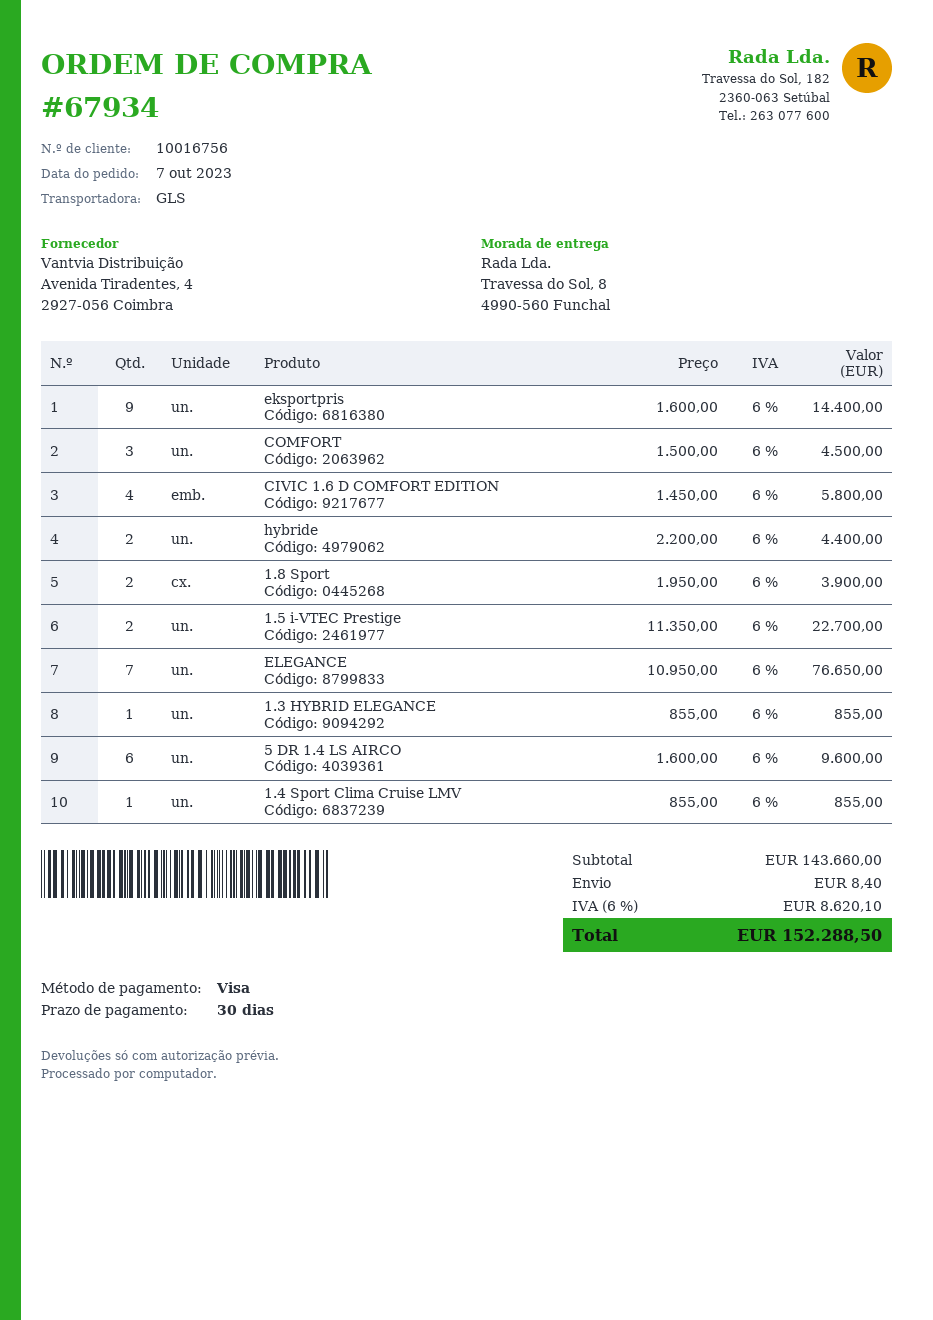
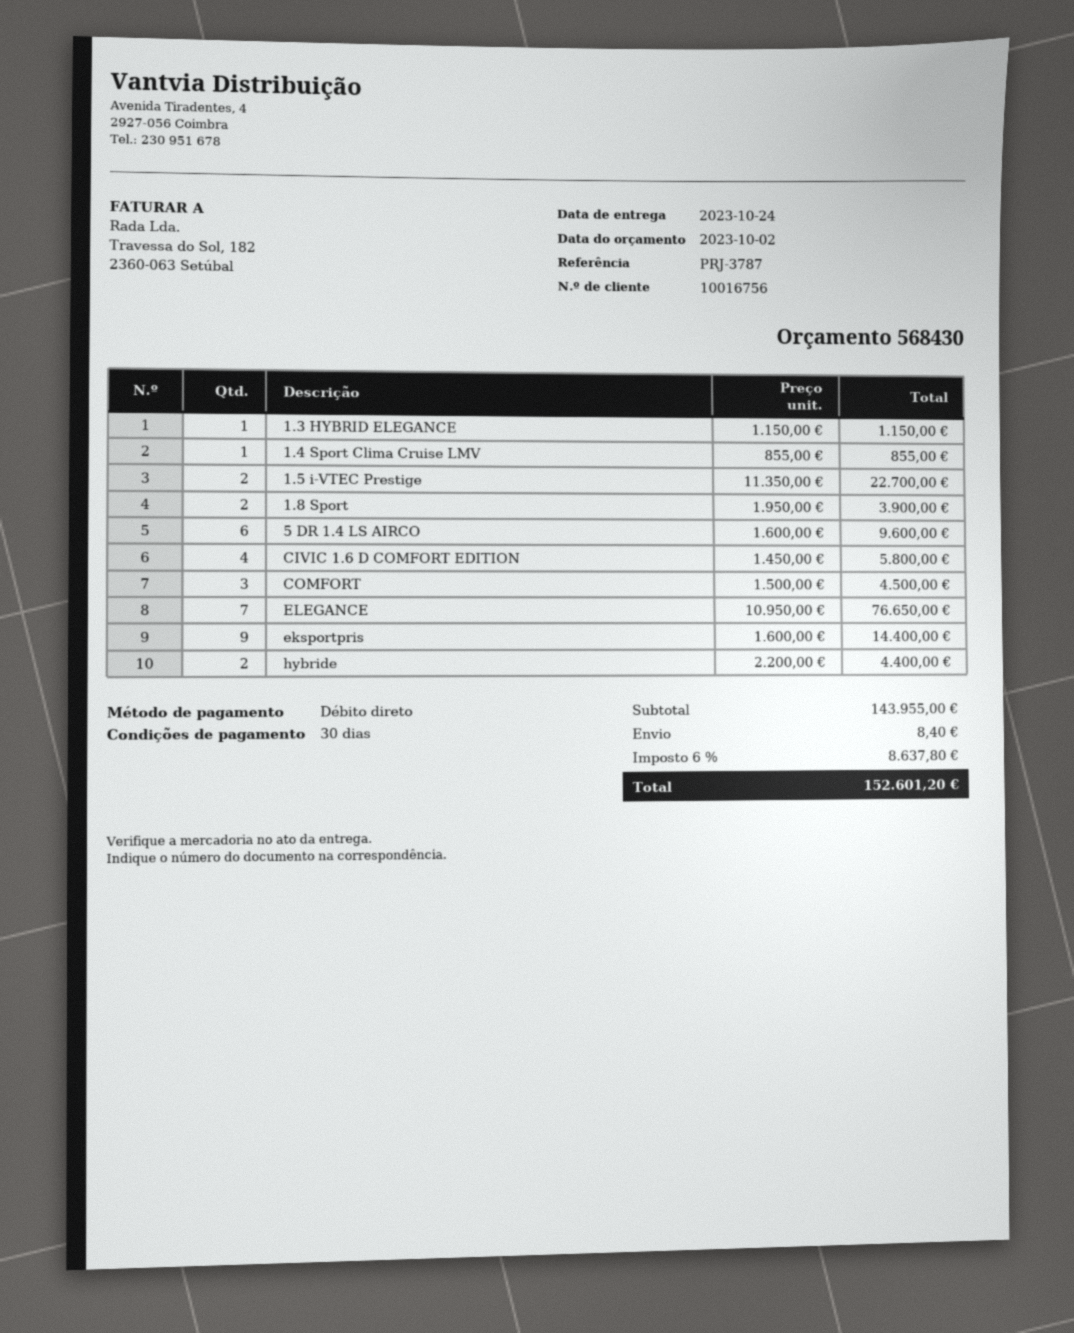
payment method: Visa -> direct debit
1.3 HYBRID ELEGANCE: 1 x 855.00 = 855.00 -> 1 x 1150.00 = 1150.00
subtotal: 143660.00 -> 143955.00
tax: 6% = 8620.10 -> 6% = 8637.80
total: 152288.50 -> 152601.20

